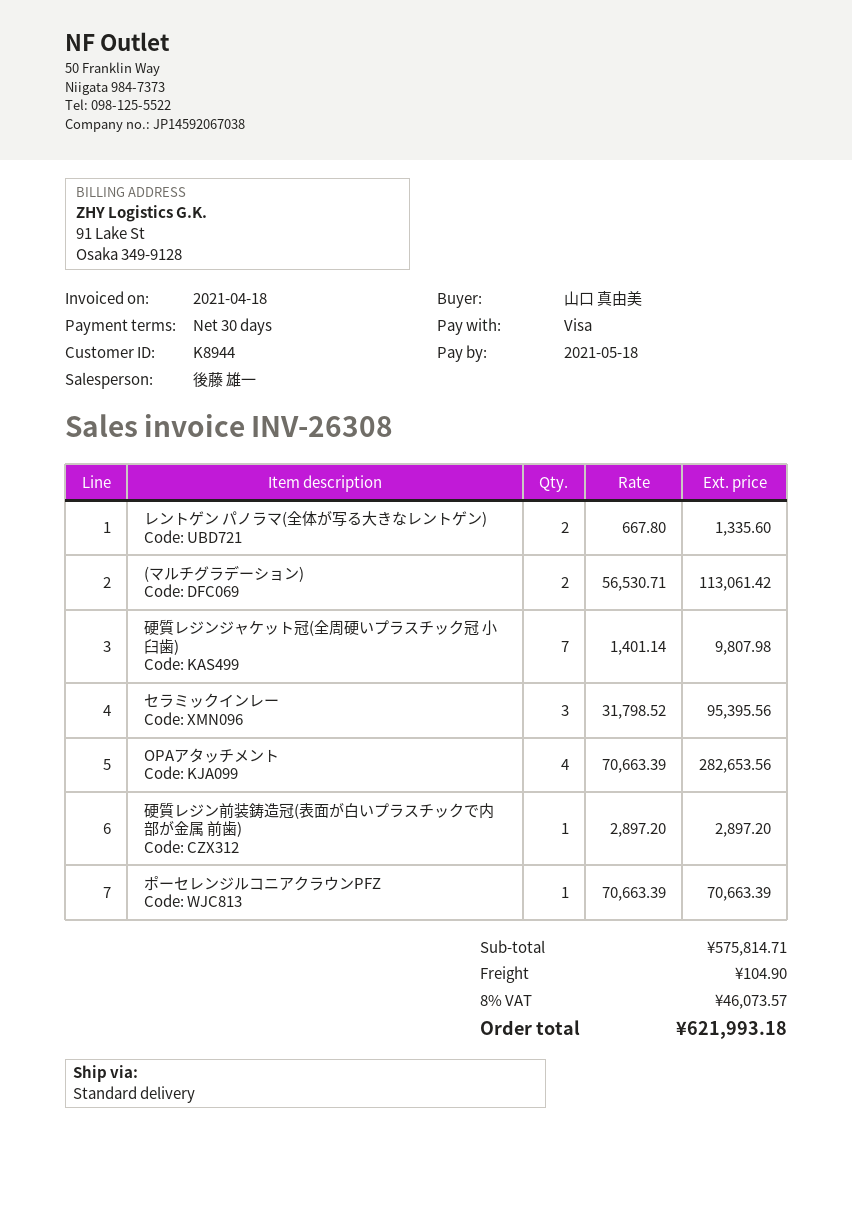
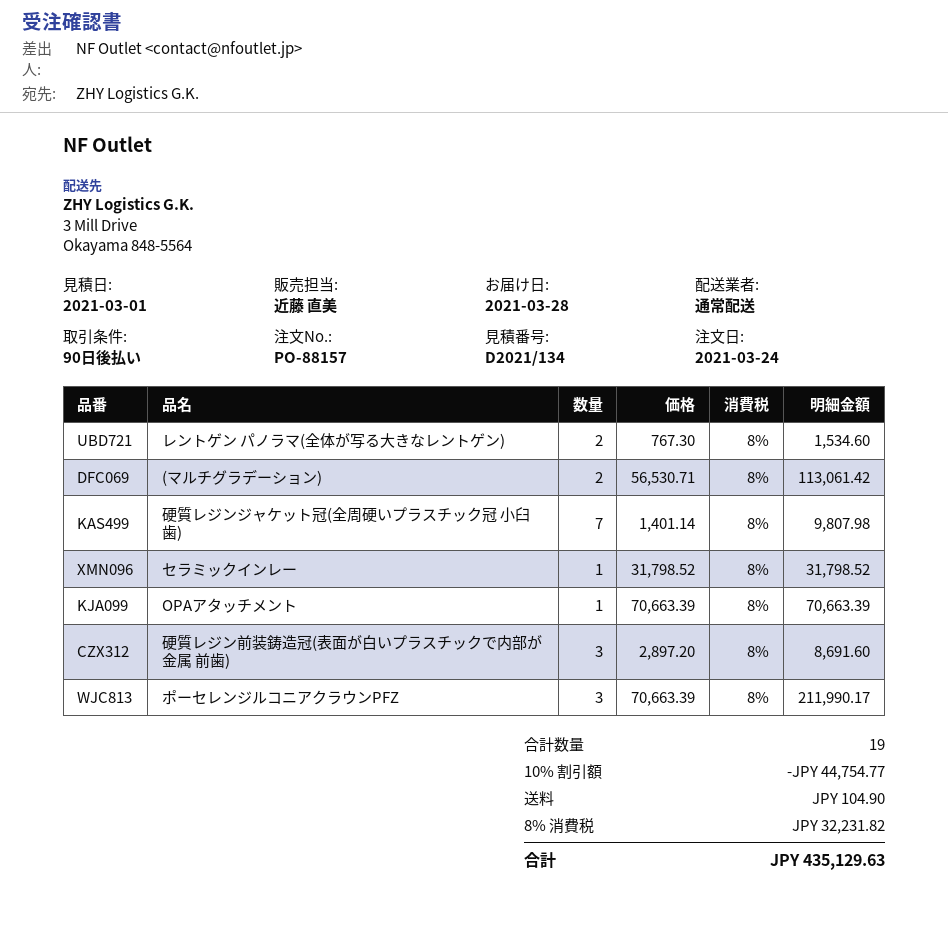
payment terms: 30 days -> 90 days
sales rep: 後藤 雄一 -> 近藤 直美
レントゲン パノラマ(全体が写る大きなレントゲン): 2 x 667.80 = 1335.60 -> 2 x 767.30 = 1534.60
セラミックインレー: 3 x 31798.52 = 95395.56 -> 1 x 31798.52 = 31798.52
OPAアタッチメント: 4 x 70663.39 = 282653.56 -> 1 x 70663.39 = 70663.39
硬質レジン前装鋳造冠(表面が白いプラスチックで内部が金属 前歯): 1 x 2897.20 = 2897.20 -> 3 x 2897.20 = 8691.60
ポーセレンジルコニアクラウンPFZ: 1 x 70663.39 = 70663.39 -> 3 x 70663.39 = 211990.17
discount: none -> 10% = 44754.77
tax: 8% = 46073.57 -> 8% = 32231.82
total: 621993.18 -> 435129.63

